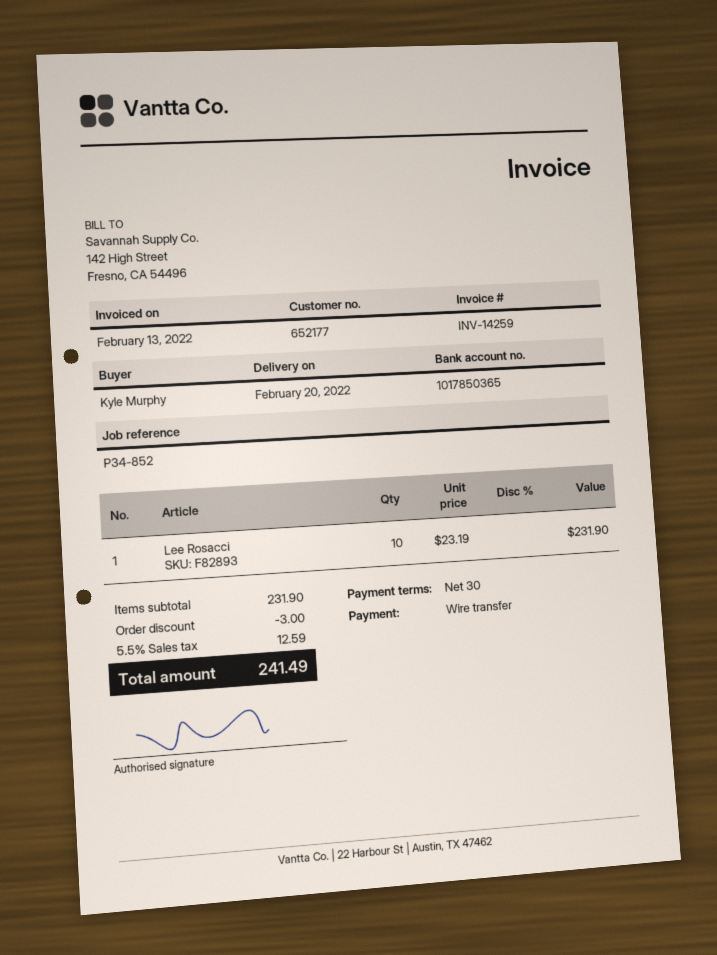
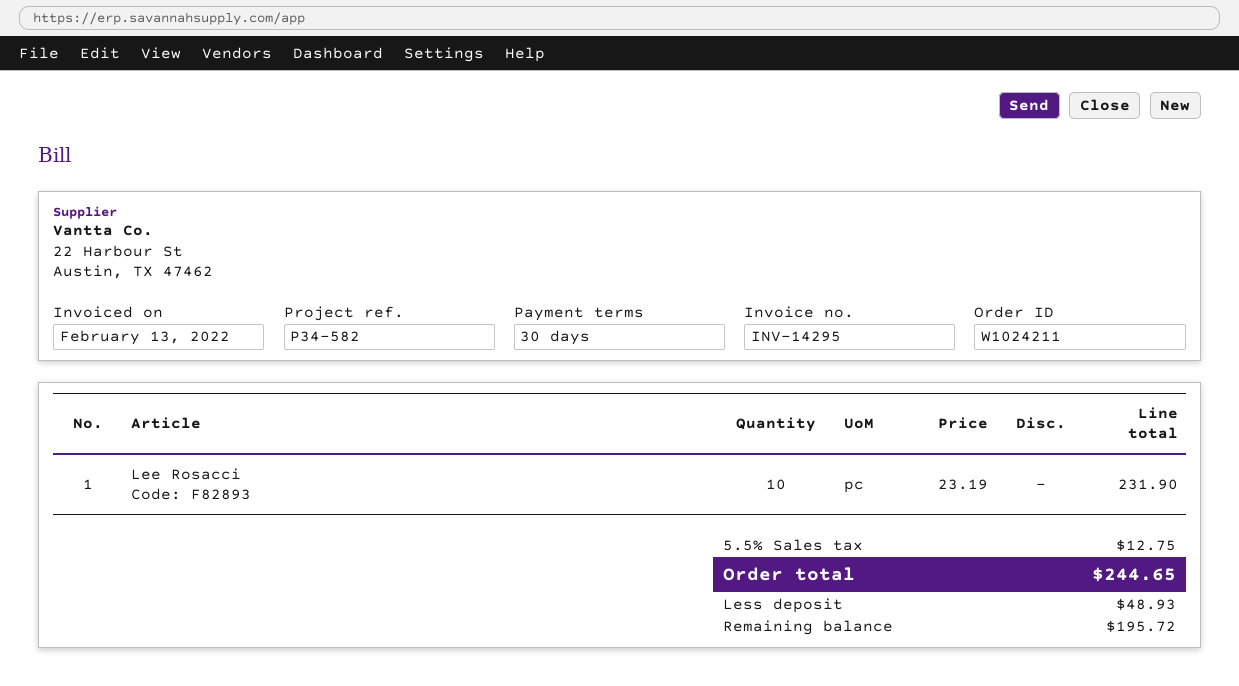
invoice number: INV-14259 -> INV-14295
reference: P34-852 -> P34-582
discount: 3.00 -> none
tax: 5.5% = 12.59 -> 5.5% = 12.75
total: 241.49 -> 244.65

